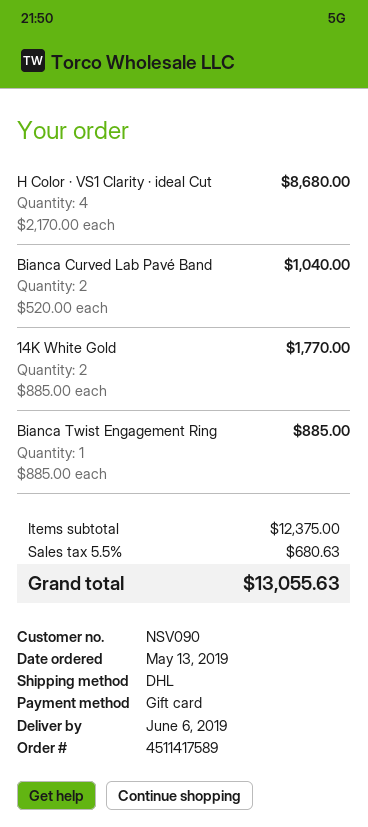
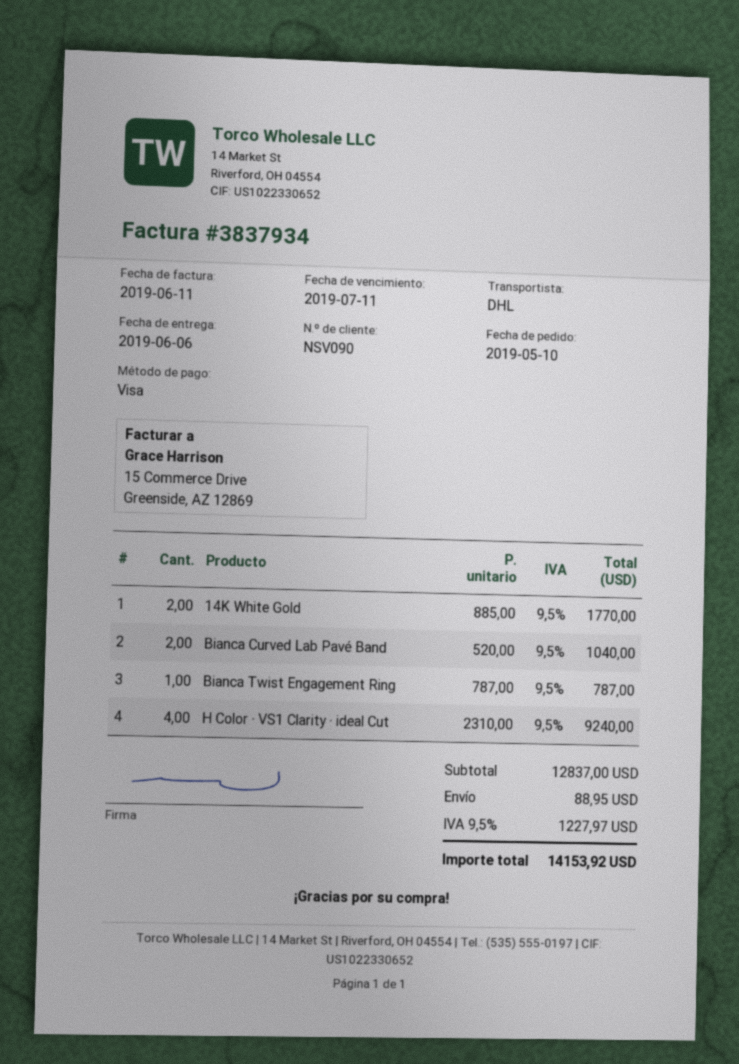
order date: 2019-05-13 -> 2019-05-10
payment method: gift card -> Visa
H Color · VS1 Clarity · ideal Cut: 4 x 2170.00 = 8680.00 -> 4 x 2310.00 = 9240.00
Bianca Twist Engagement Ring: 1 x 885.00 = 885.00 -> 1 x 787.00 = 787.00
subtotal: 12375.00 -> 12837.00
shipping: none -> 88.95
tax: 5.5% = 680.63 -> 9.5% = 1227.97
total: 13055.63 -> 14153.92

